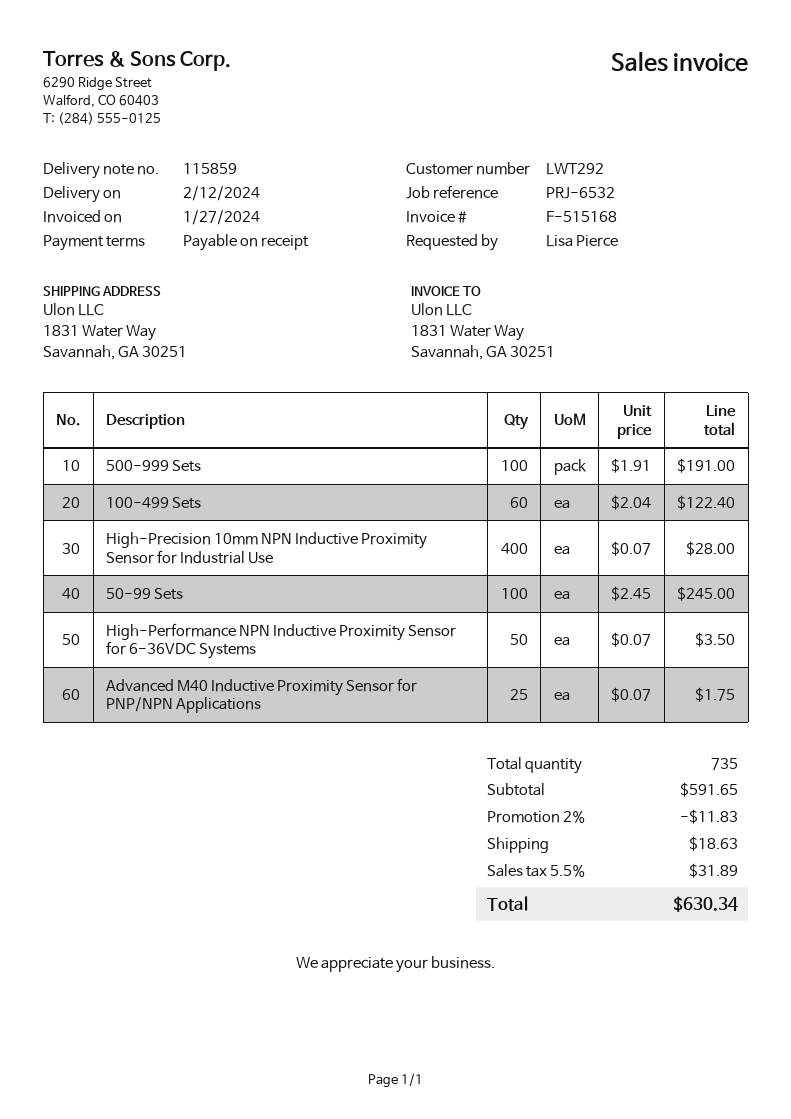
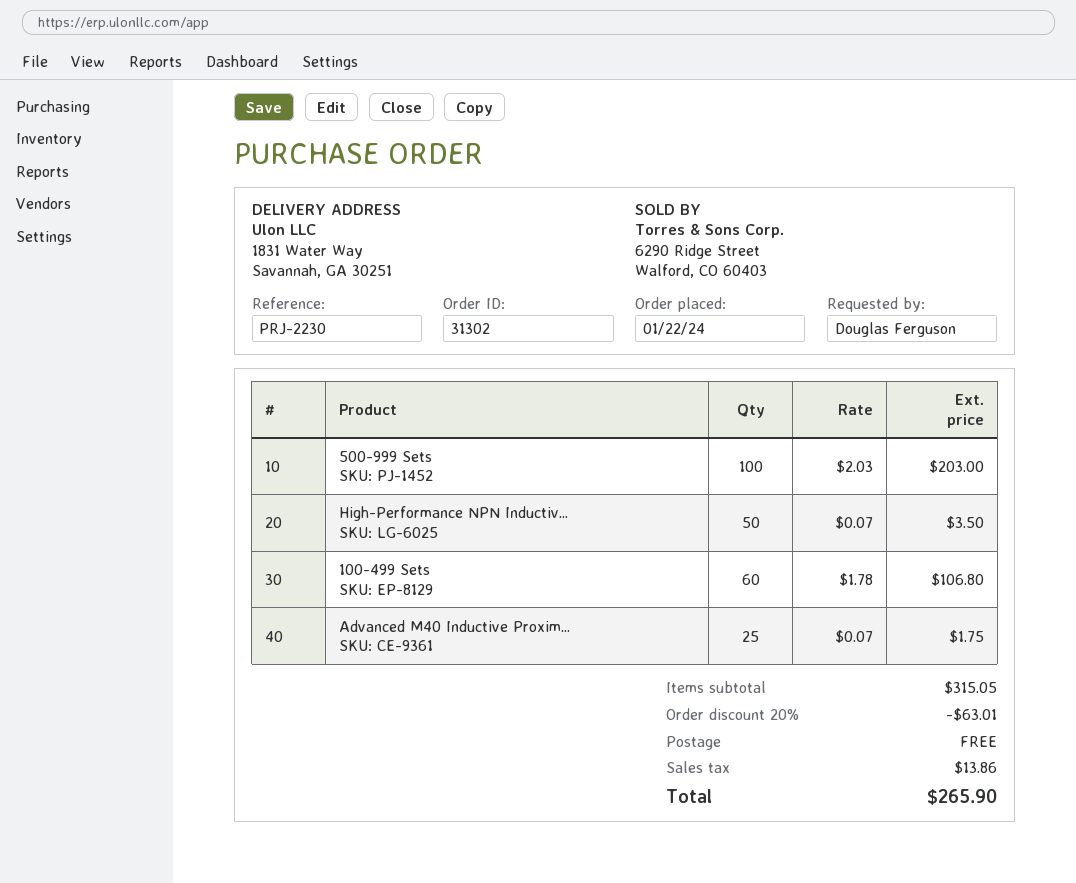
reference: PRJ-6532 -> PRJ-2230
ordered by: Lisa Pierce -> Douglas Ferguson
500-999 Sets: 100 x 1.91 = 191.00 -> 100 x 2.03 = 203.00
100-499 Sets: 60 x 2.04 = 122.40 -> 60 x 1.78 = 106.80
High-Precision 10mm NPN Inductive Proximity Sensor for Industrial Use: 400 x 0.07 = 28.00 -> none
50-99 Sets: 100 x 2.45 = 245.00 -> none
subtotal: 591.65 -> 315.05
discount: 2% = 11.83 -> 20% = 63.01
shipping: 18.63 -> 0.00
tax: 31.89 -> 13.86
total: 630.34 -> 265.90

